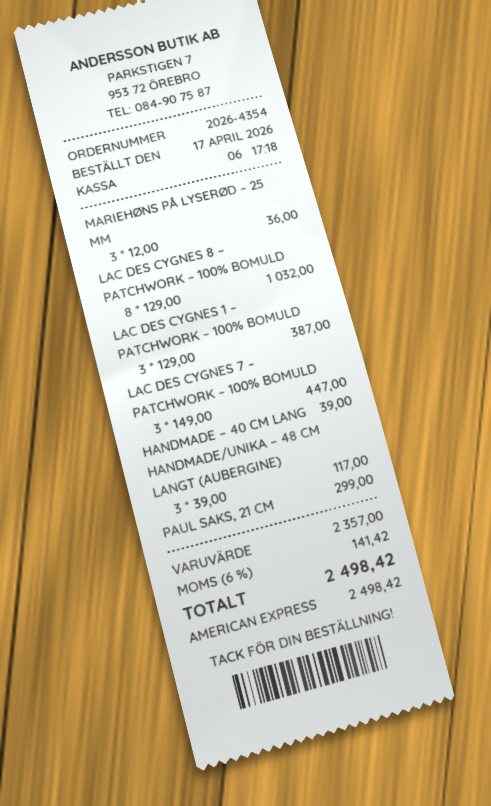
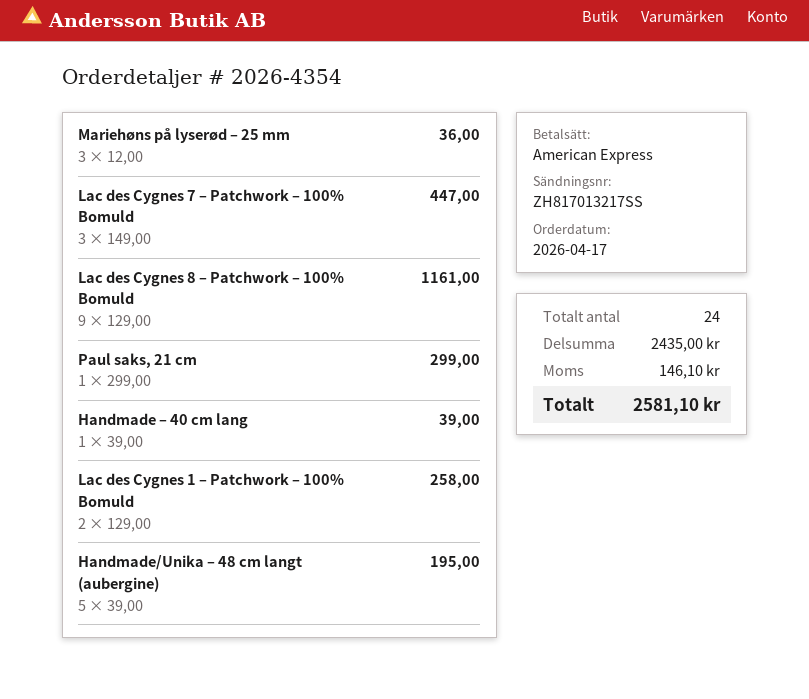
LAC DES CYGNES 8 – PATCHWORK – 100% BOMULD: 8 x 129.00 = 1032.00 -> 9 x 129.00 = 1161.00
LAC DES CYGNES 1 – PATCHWORK – 100% BOMULD: 3 x 129.00 = 387.00 -> 2 x 129.00 = 258.00
HANDMADE/UNIKA – 48 CM LANGT (AUBERGINE): 3 x 39.00 = 117.00 -> 5 x 39.00 = 195.00
subtotal: 2357.00 -> 2435.00
tax: 141.42 -> 146.10
total: 2498.42 -> 2581.10

